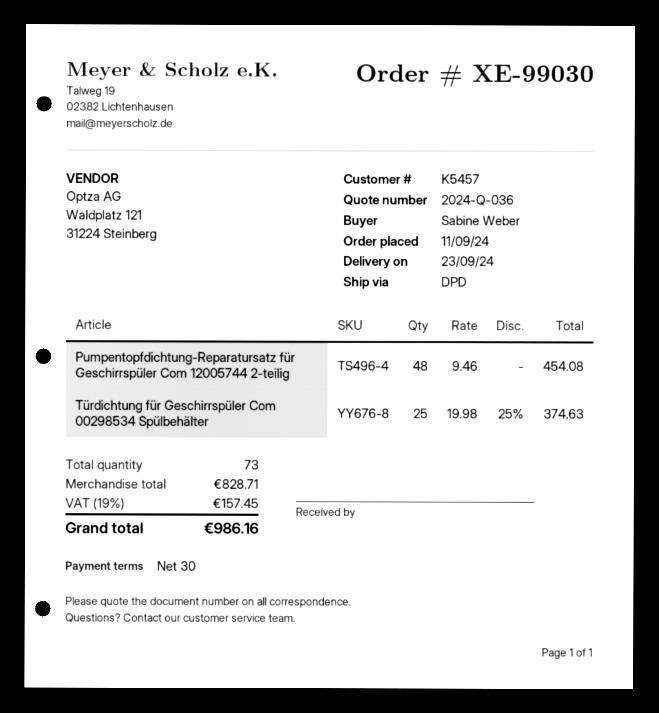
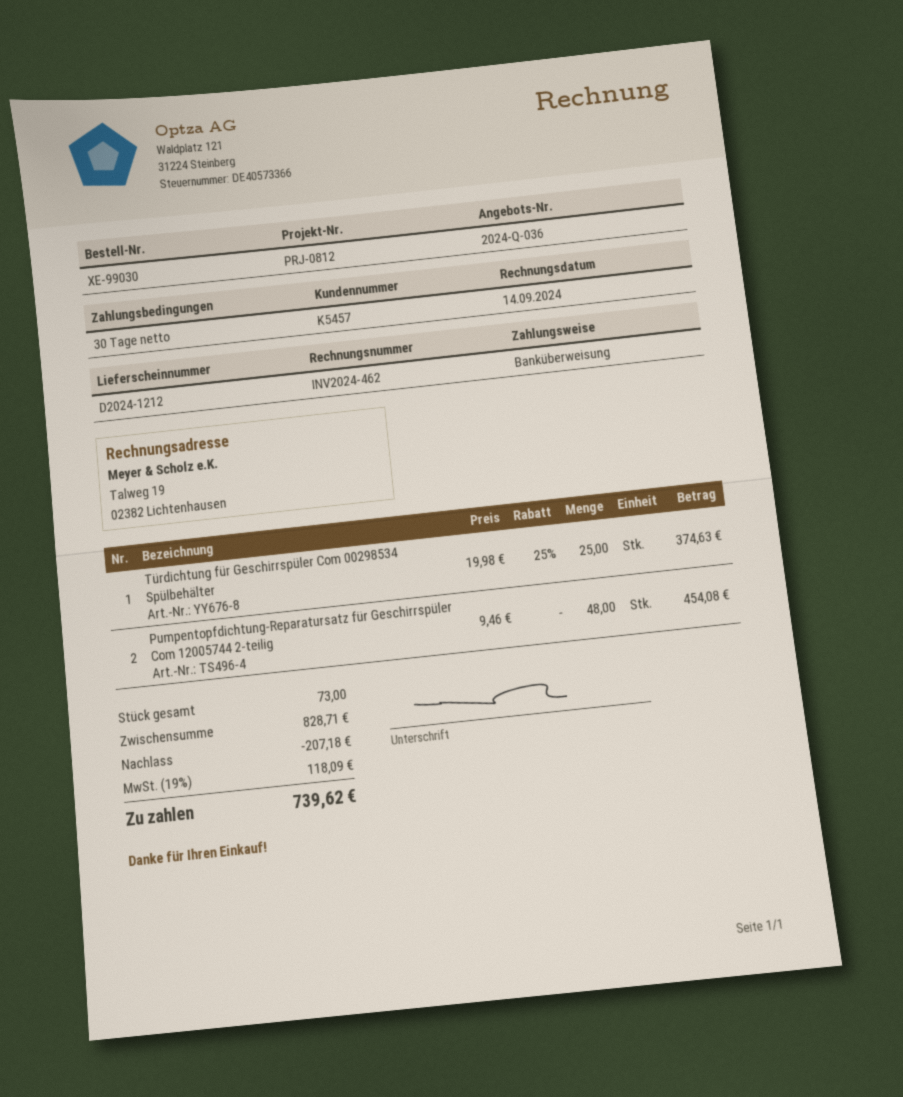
discount: none -> 207.18
tax: 19% = 157.45 -> 19% = 118.09
total: 986.16 -> 739.62

